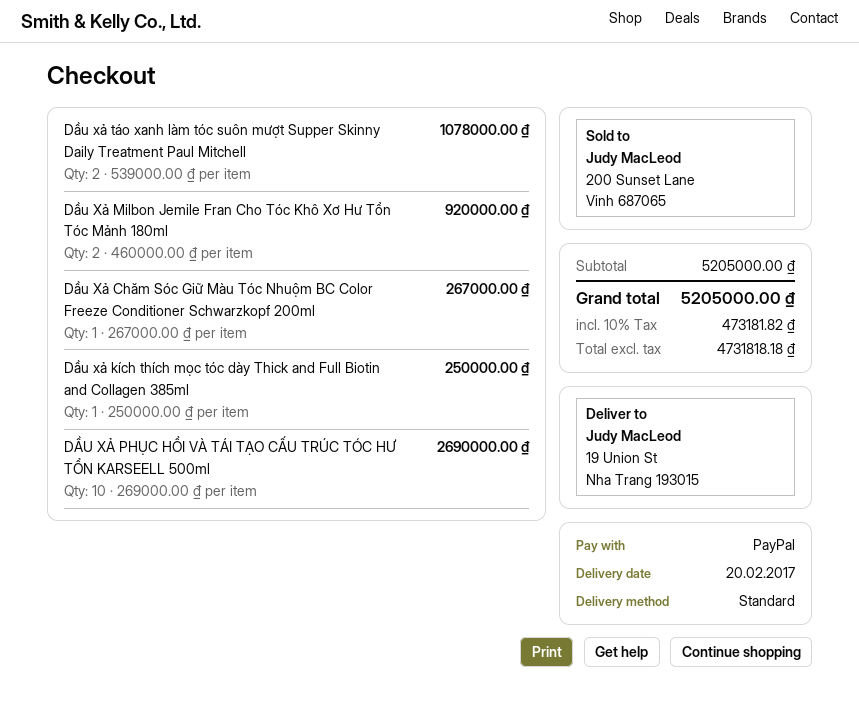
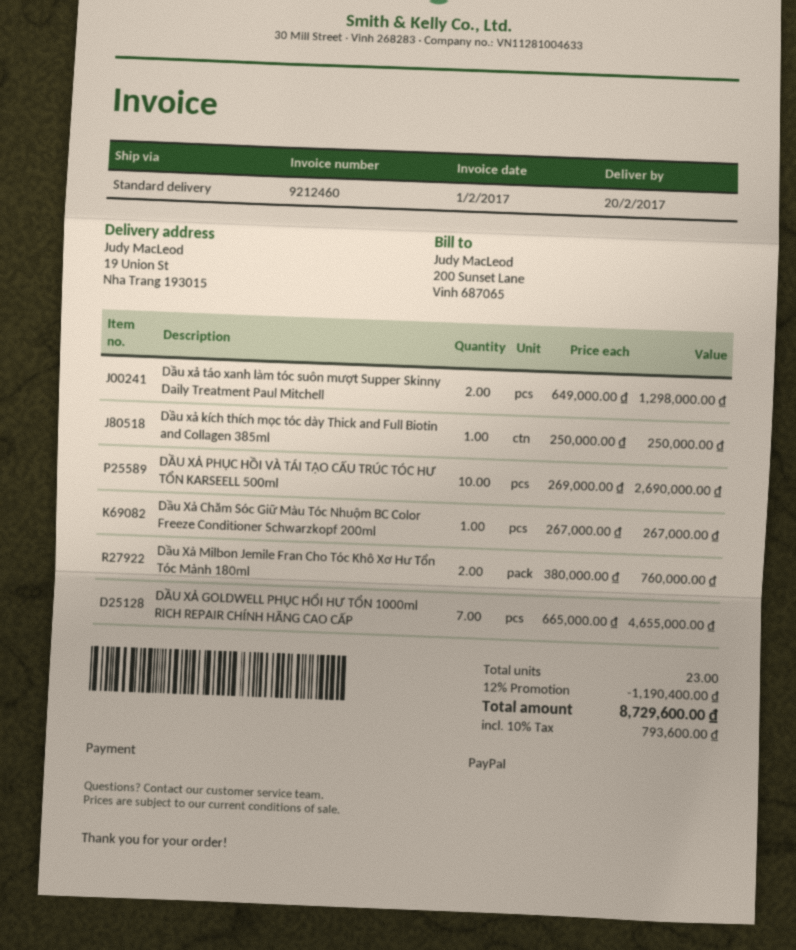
Dầu xả táo xanh làm tóc suôn mượt Supper Skinny Daily Treatment Paul Mitchell: 2 x 539000.00 = 1078000.00 -> 2 x 649000.00 = 1298000.00
Dầu Xả Milbon Jemile Fran Cho Tóc Khô Xơ Hư Tổn Tóc Mảnh 180ml: 2 x 460000.00 = 920000.00 -> 2 x 380000.00 = 760000.00
DẦU XẢ GOLDWELL PHỤC HỔI HƯ TỔN 1000ml RICH REPAIR CHÍNH HÃNG CAO CẤP: none -> 7 x 665000.00 = 4655000.00
discount: none -> 12% = 1190400.00
tax: 10% = 473181.82 -> 10% = 793600.00
total: 5205000.00 -> 8729600.00

